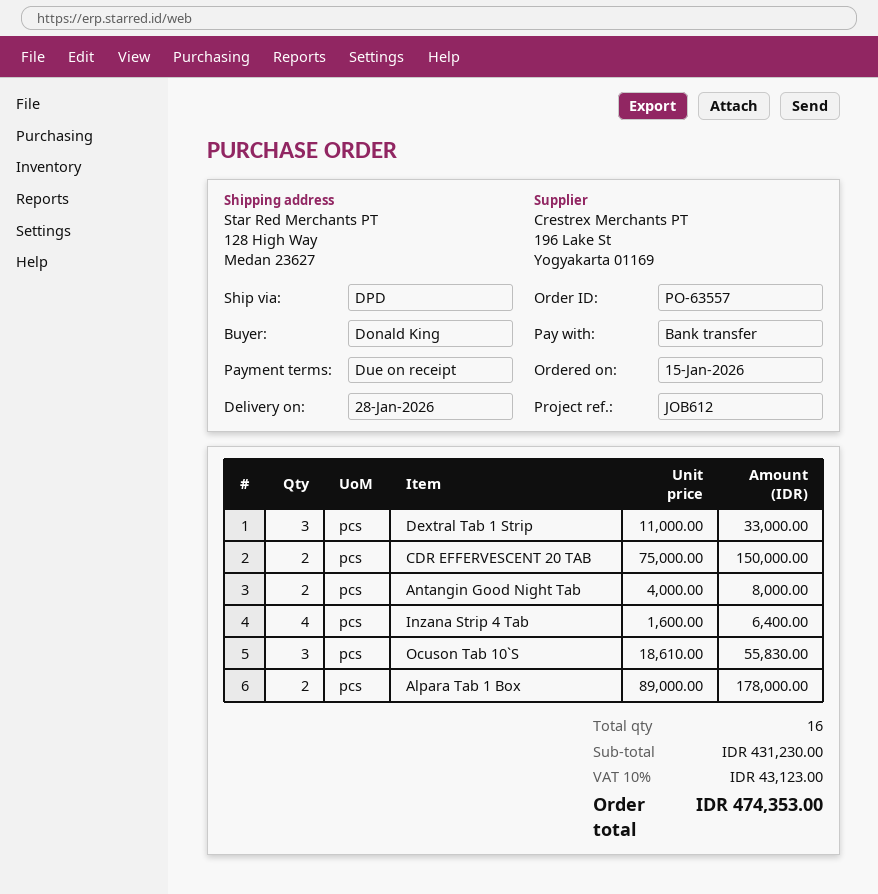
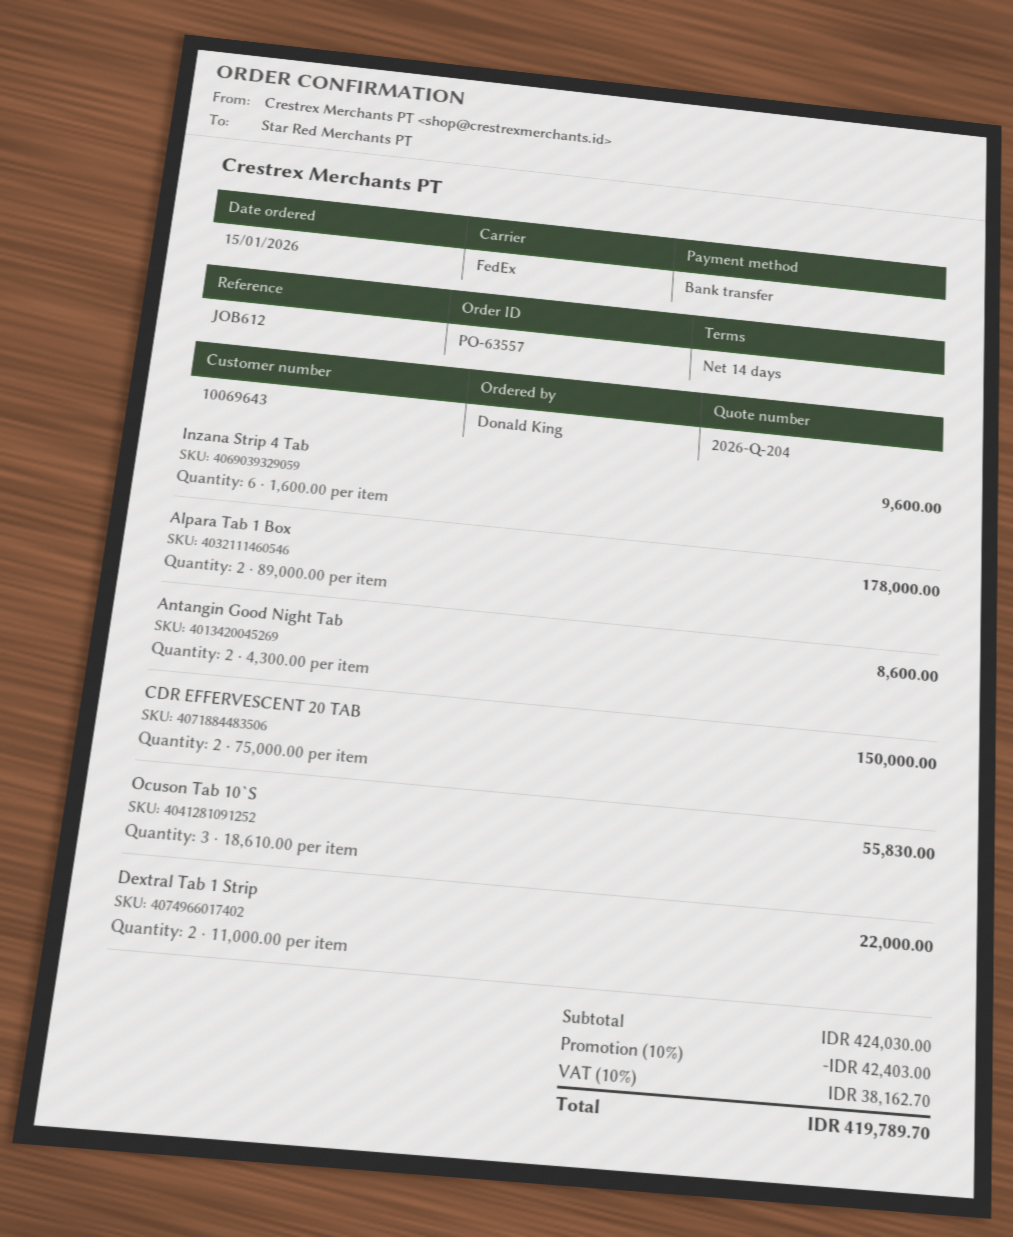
payment terms: on receipt -> 14 days
shipping method: DPD -> FedEx
Dextral Tab 1 Strip: 3 x 11000.00 = 33000.00 -> 2 x 11000.00 = 22000.00
Antangin Good Night Tab: 2 x 4000.00 = 8000.00 -> 2 x 4300.00 = 8600.00
Inzana Strip 4 Tab: 4 x 1600.00 = 6400.00 -> 6 x 1600.00 = 9600.00
subtotal: 431230.00 -> 424030.00
discount: none -> 10% = 42403.00
tax: 10% = 43123.00 -> 10% = 38162.70
total: 474353.00 -> 419789.70

